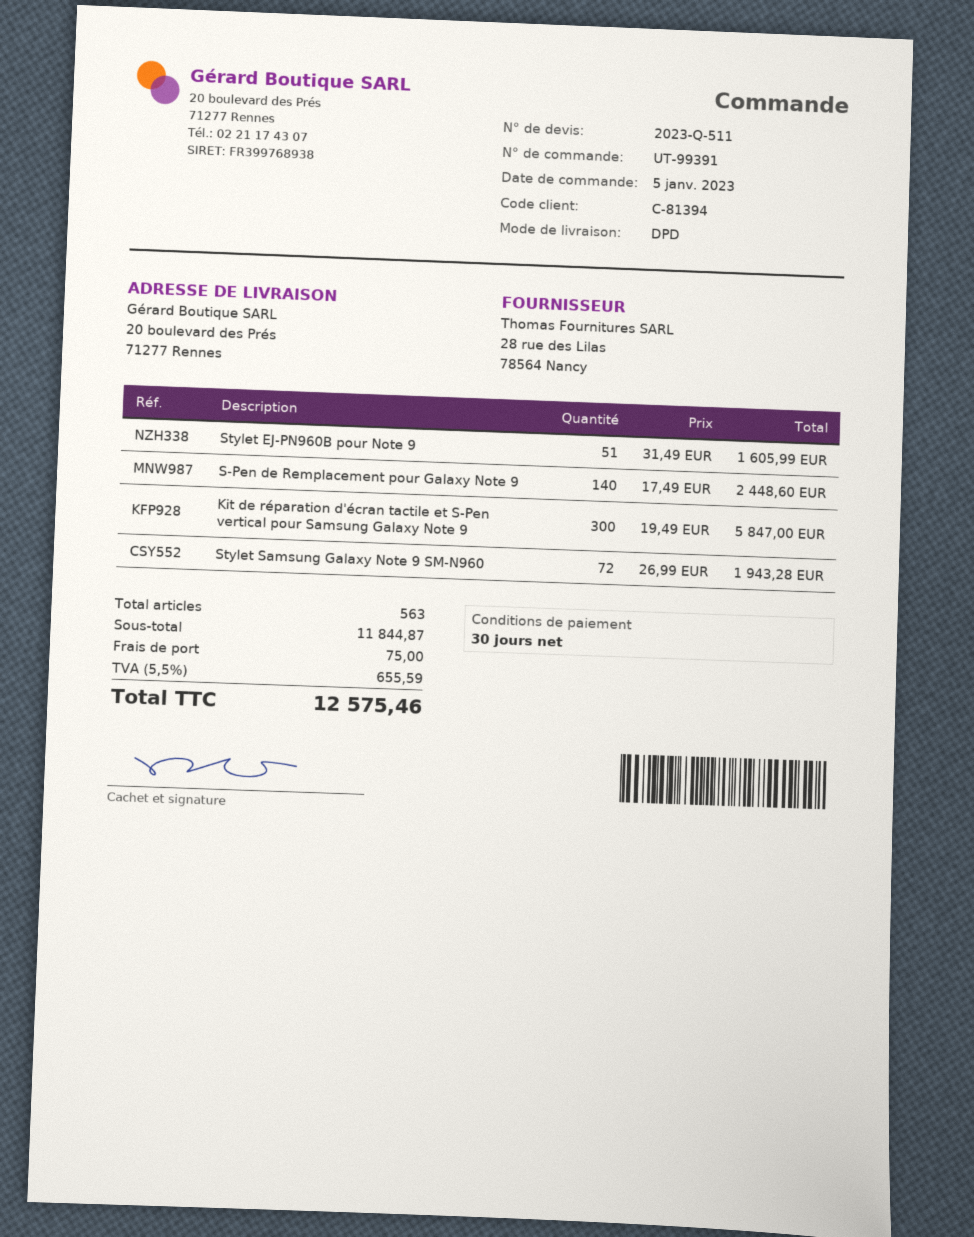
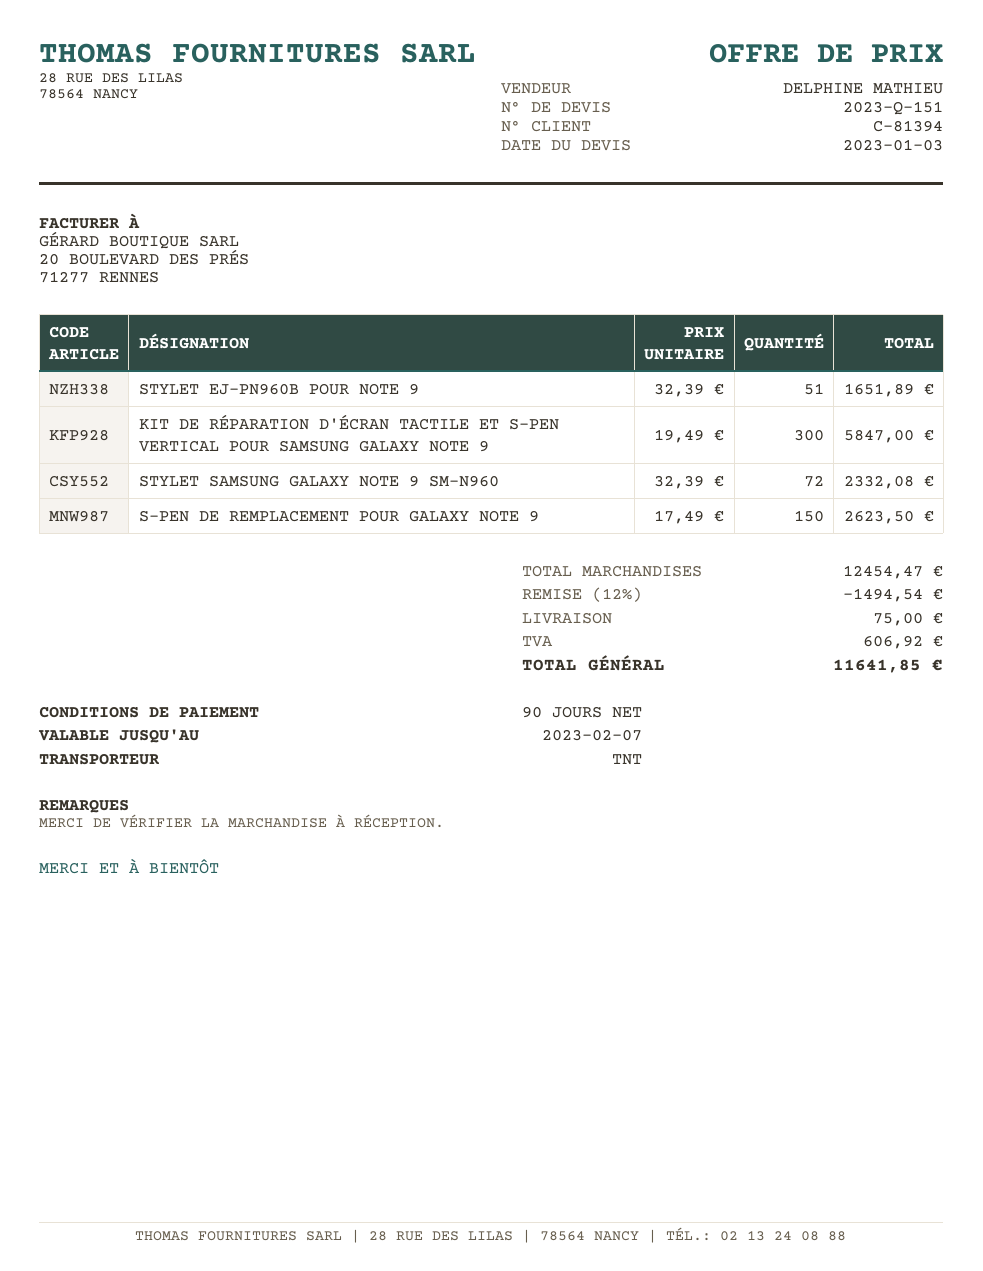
quote number: 2023-Q-511 -> 2023-Q-151
payment terms: 30 days -> 90 days
shipping method: DPD -> TNT
Stylet EJ-PN960B pour Note 9: 51 x 31.49 = 1605.99 -> 51 x 32.39 = 1651.89
S-Pen de Remplacement pour Galaxy Note 9: 140 x 17.49 = 2448.60 -> 150 x 17.49 = 2623.50
Stylet Samsung Galaxy Note 9 SM-N960: 72 x 26.99 = 1943.28 -> 72 x 32.39 = 2332.08
subtotal: 11844.87 -> 12454.47
discount: none -> 12% = 1494.54
tax: 655.59 -> 606.92
total: 12575.46 -> 11641.85

